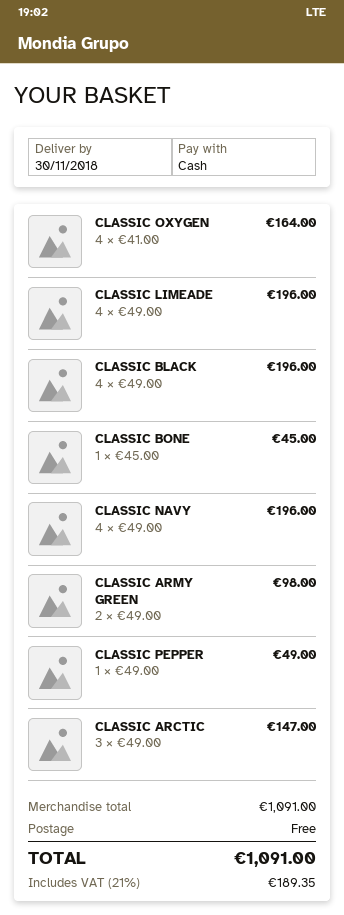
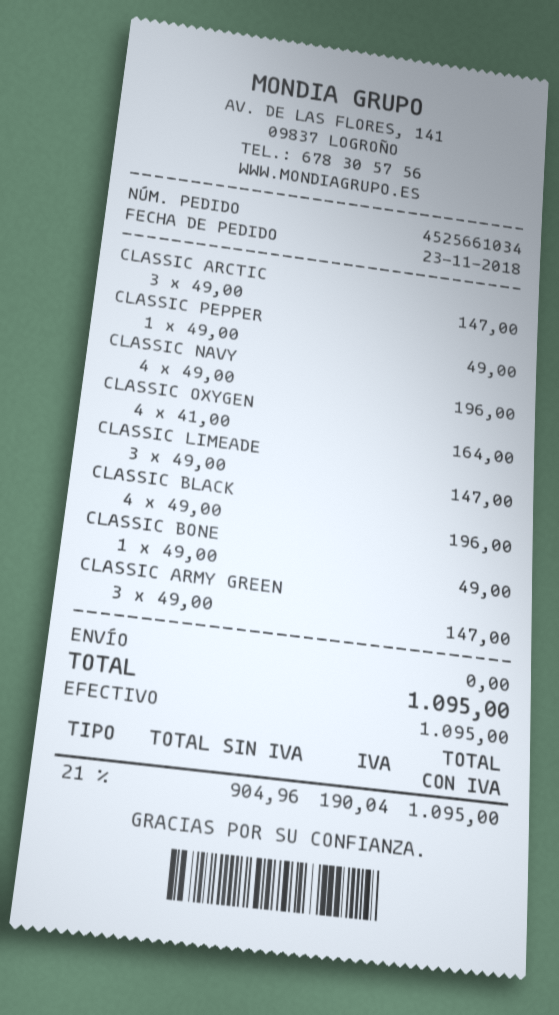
CLASSIC LIMEADE: 4 x 49.00 = 196.00 -> 3 x 49.00 = 147.00
CLASSIC BONE: 1 x 45.00 = 45.00 -> 1 x 49.00 = 49.00
CLASSIC ARMY GREEN: 2 x 49.00 = 98.00 -> 3 x 49.00 = 147.00
tax: 21% = 189.35 -> 21% = 190.04
total: 1091.00 -> 1095.00

